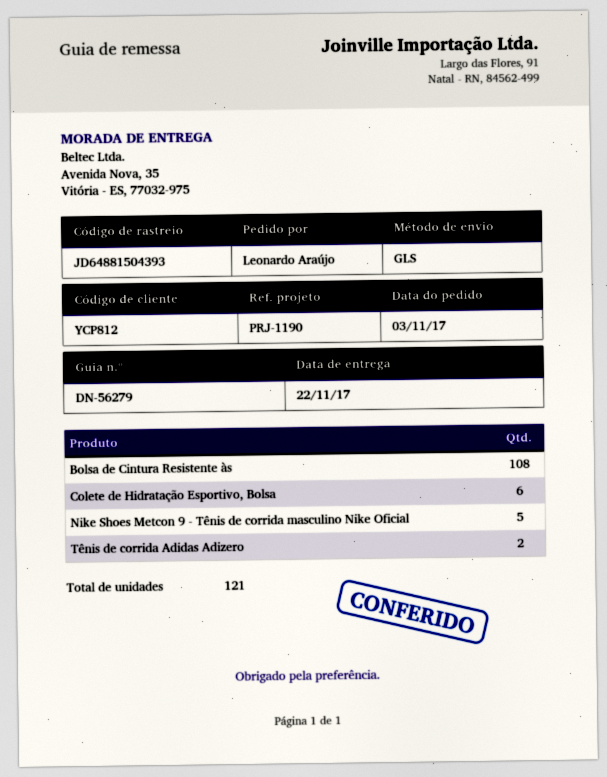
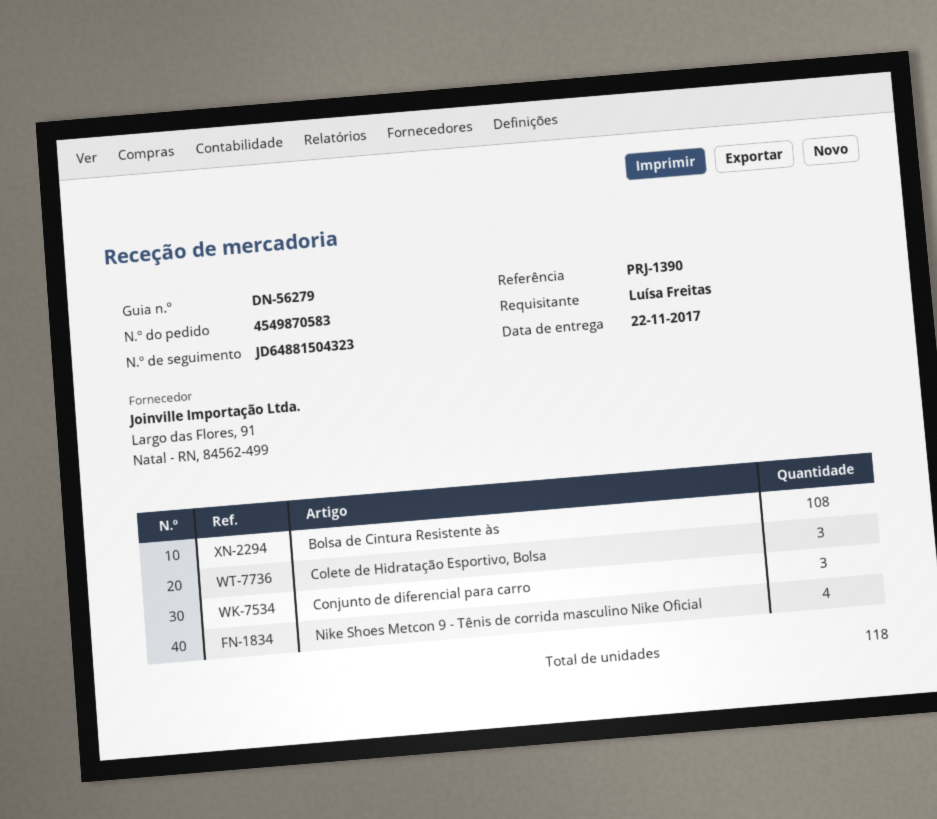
reference: PRJ-1190 -> PRJ-1390
ordered by: Leonardo Araújo -> Luísa Freitas
tracking number: JD64881504393 -> JD64881504323
Colete de Hidratação Esportivo, Bolsa: 6 -> 3
Nike Shoes Metcon 9 - Tênis de corrida masculino Nike Oficial: 5 -> 4
Tênis de corrida Adidas Adizero: 2 -> none
Conjunto de diferencial para carro: none -> 3
total quantity: 121 -> 118

